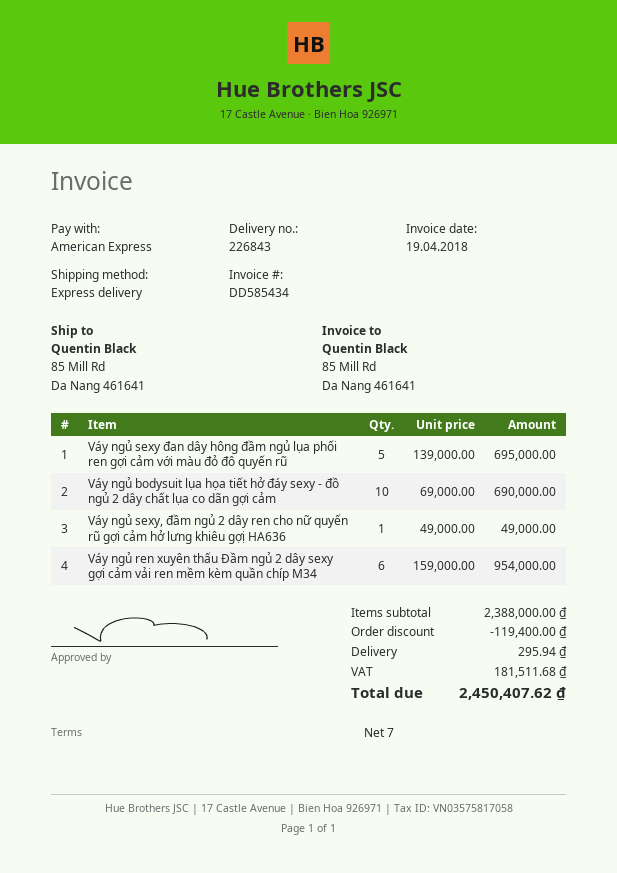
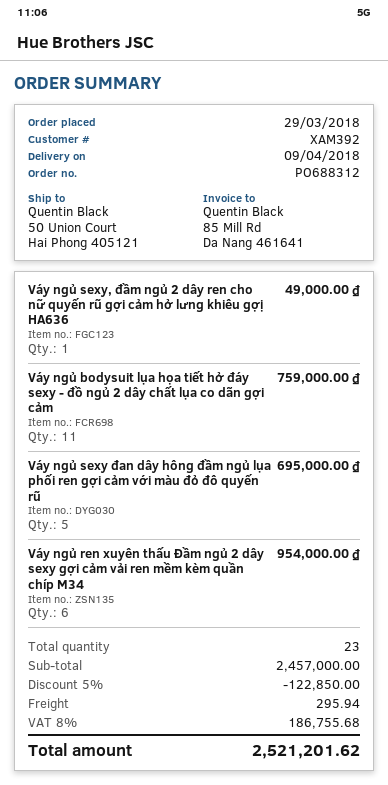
ship to: 85 Mill Rd, Da Nang 461641 -> 50 Union Court, Hai Phong 405121
Váy ngủ bodysuit lụa họa tiết hở đáy sexy - đồ ngủ 2 dây chất lụa co dãn gợi cảm: 10 for 690000.00 -> 11 for 759000.00
subtotal: 2388000.00 -> 2457000.00
discount: 119400.00 -> 122850.00
tax: 181511.68 -> 186755.68
total: 2450407.62 -> 2521201.62

